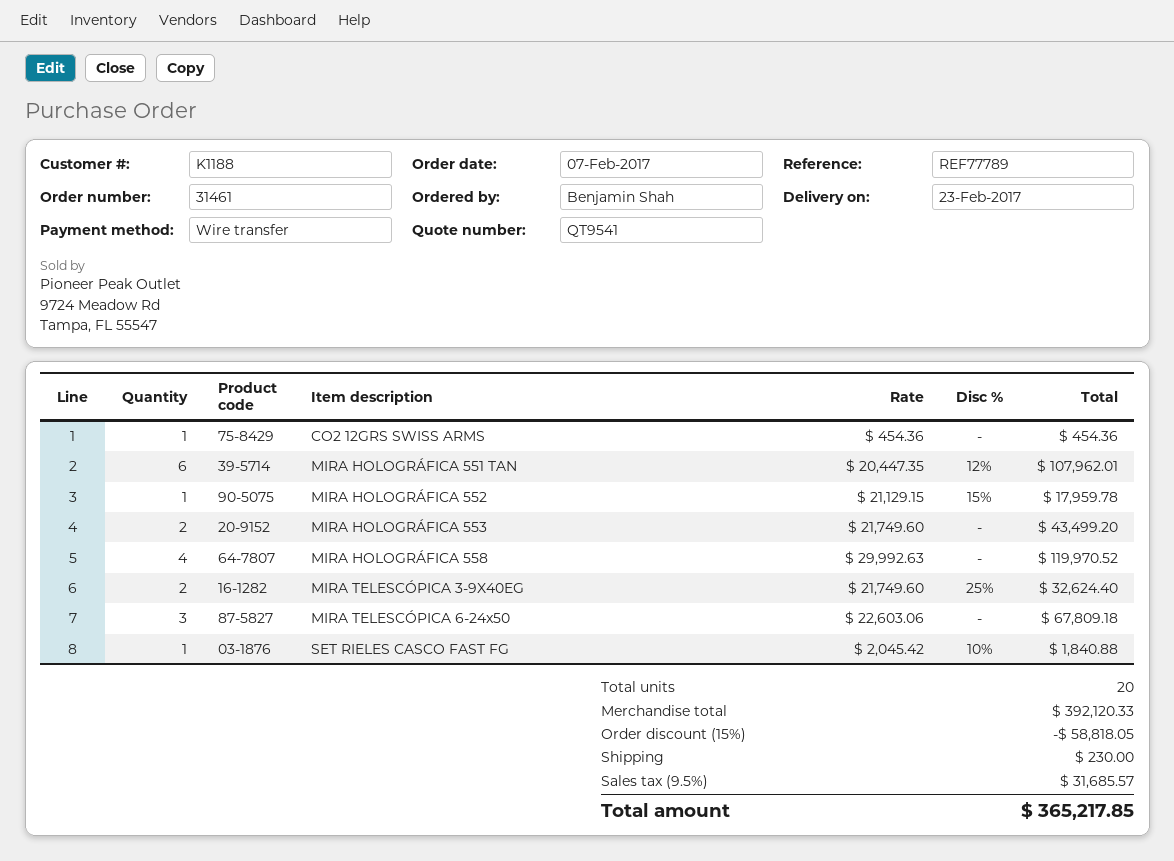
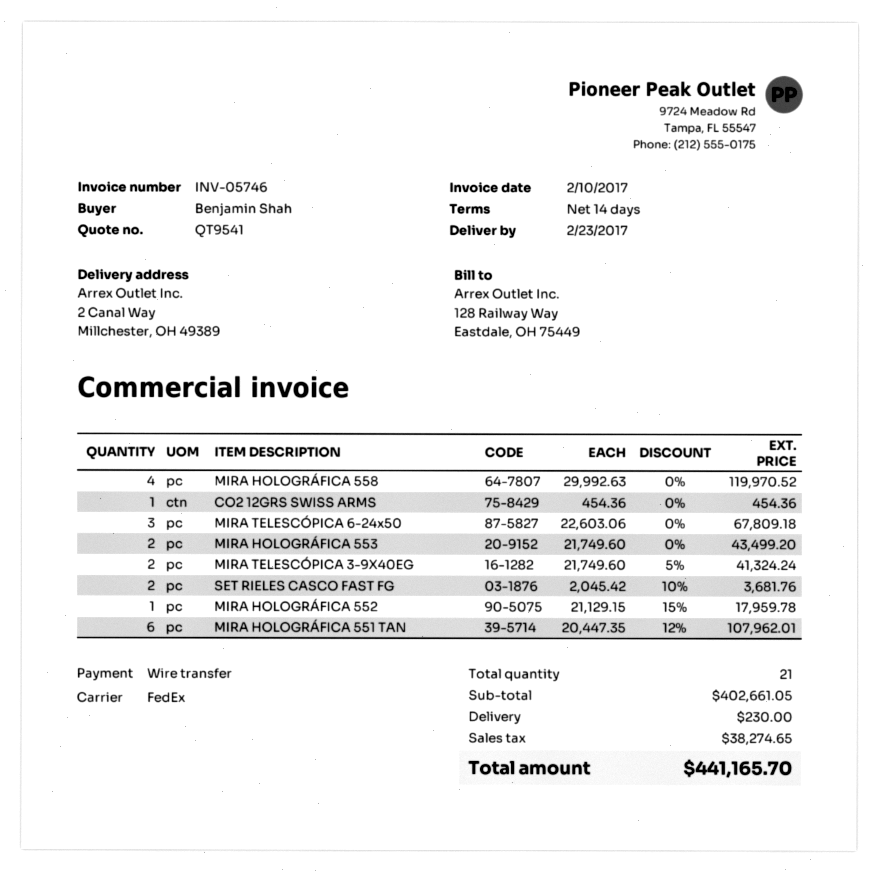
MIRA TELESCÓPICA 3-9X40EG: 2 x 21749.60 - 25% = 32624.40 -> 2 x 21749.60 - 5% = 41324.24
SET RIELES CASCO FAST FG: 1 x 2045.42 - 10% = 1840.88 -> 2 x 2045.42 - 10% = 3681.76
total quantity: 20 -> 21
subtotal: 392120.33 -> 402661.05
discount: 15% = 58818.05 -> none
tax: 31685.57 -> 38274.65
total: 365217.85 -> 441165.70

